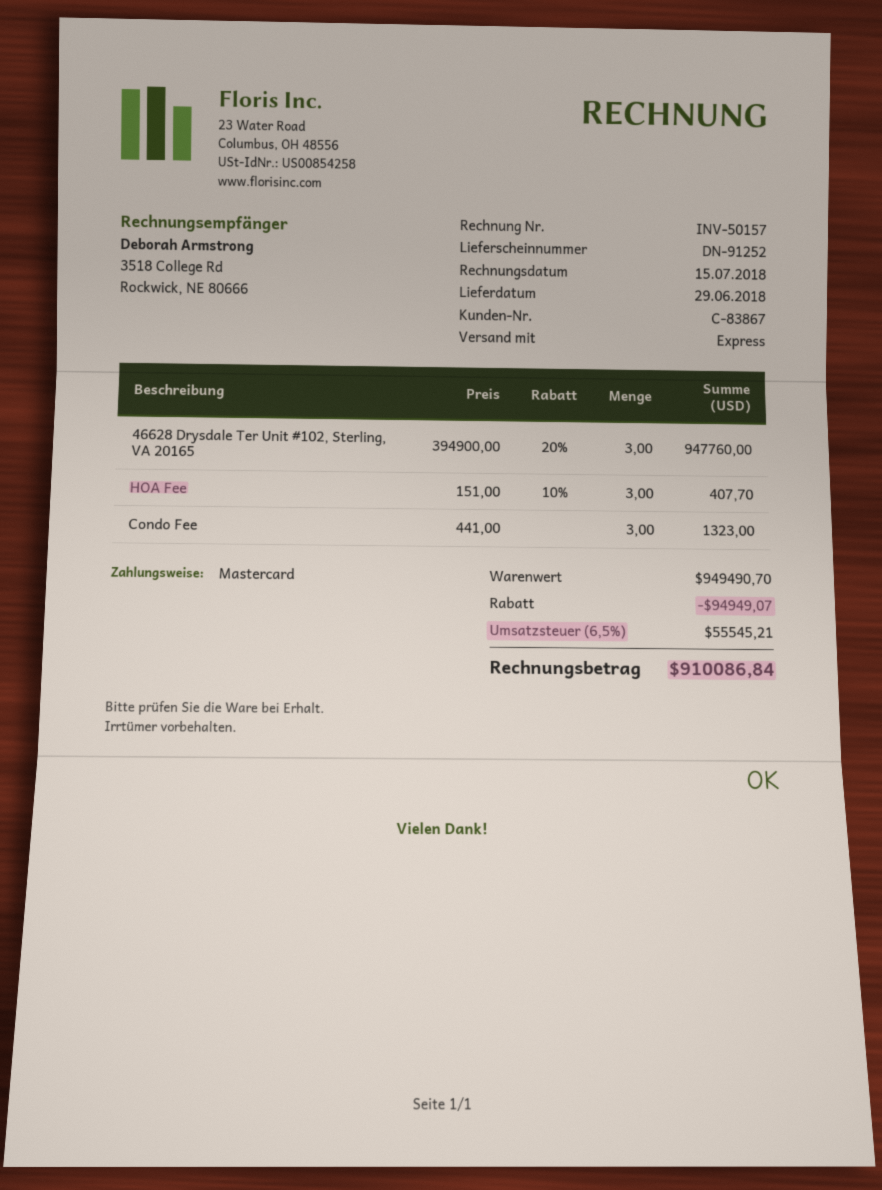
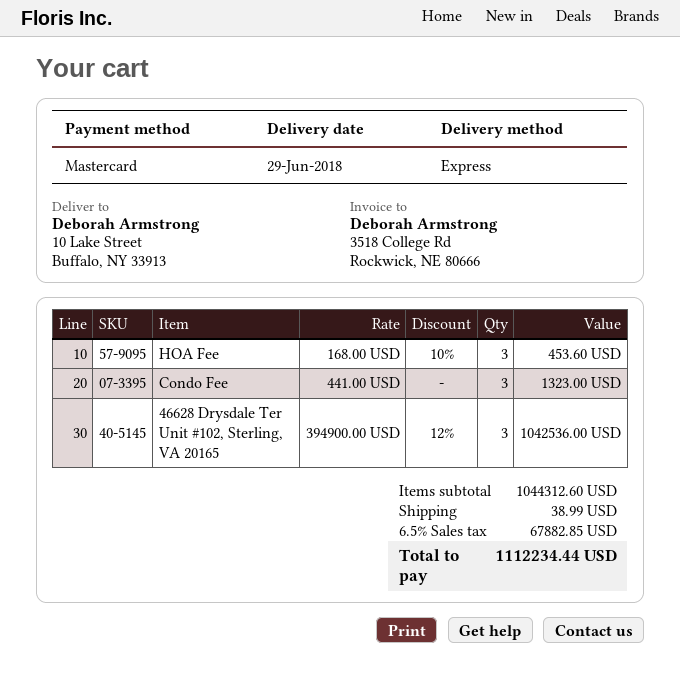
46628 Drysdale Ter Unit #102, Sterling, VA 20165: 3 x 394900.00 - 20% = 947760.00 -> 3 x 394900.00 - 12% = 1042536.00
HOA Fee: 3 x 151.00 - 10% = 407.70 -> 3 x 168.00 - 10% = 453.60
subtotal: 949490.70 -> 1044312.60
discount: 94949.07 -> none
shipping: none -> 38.99
tax: 6.5% = 55545.21 -> 6.5% = 67882.85
total: 910086.84 -> 1112234.44

